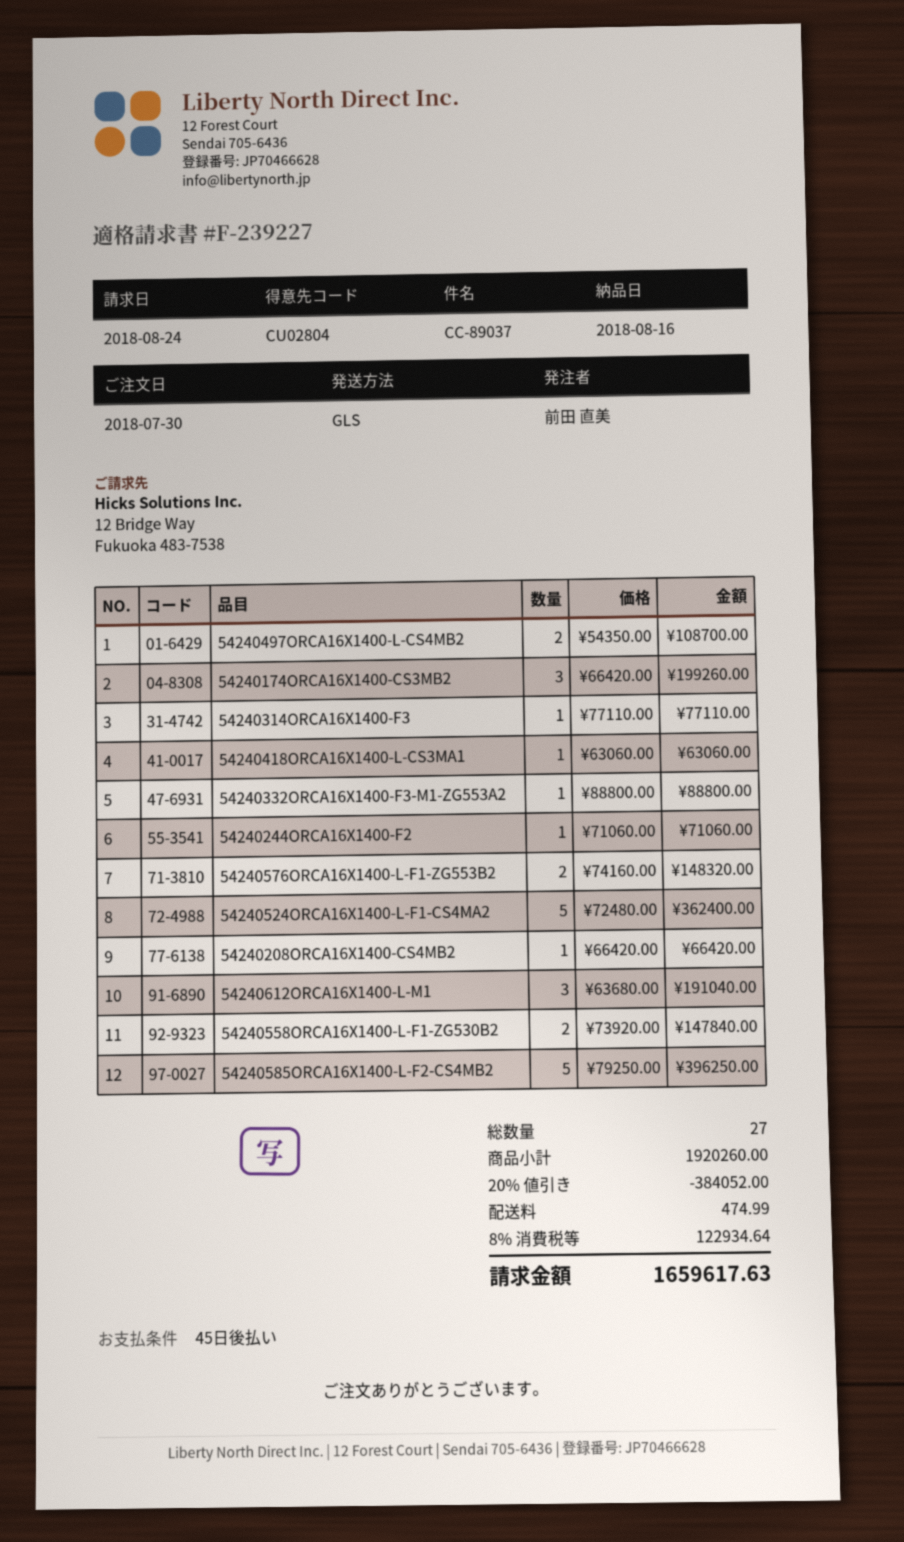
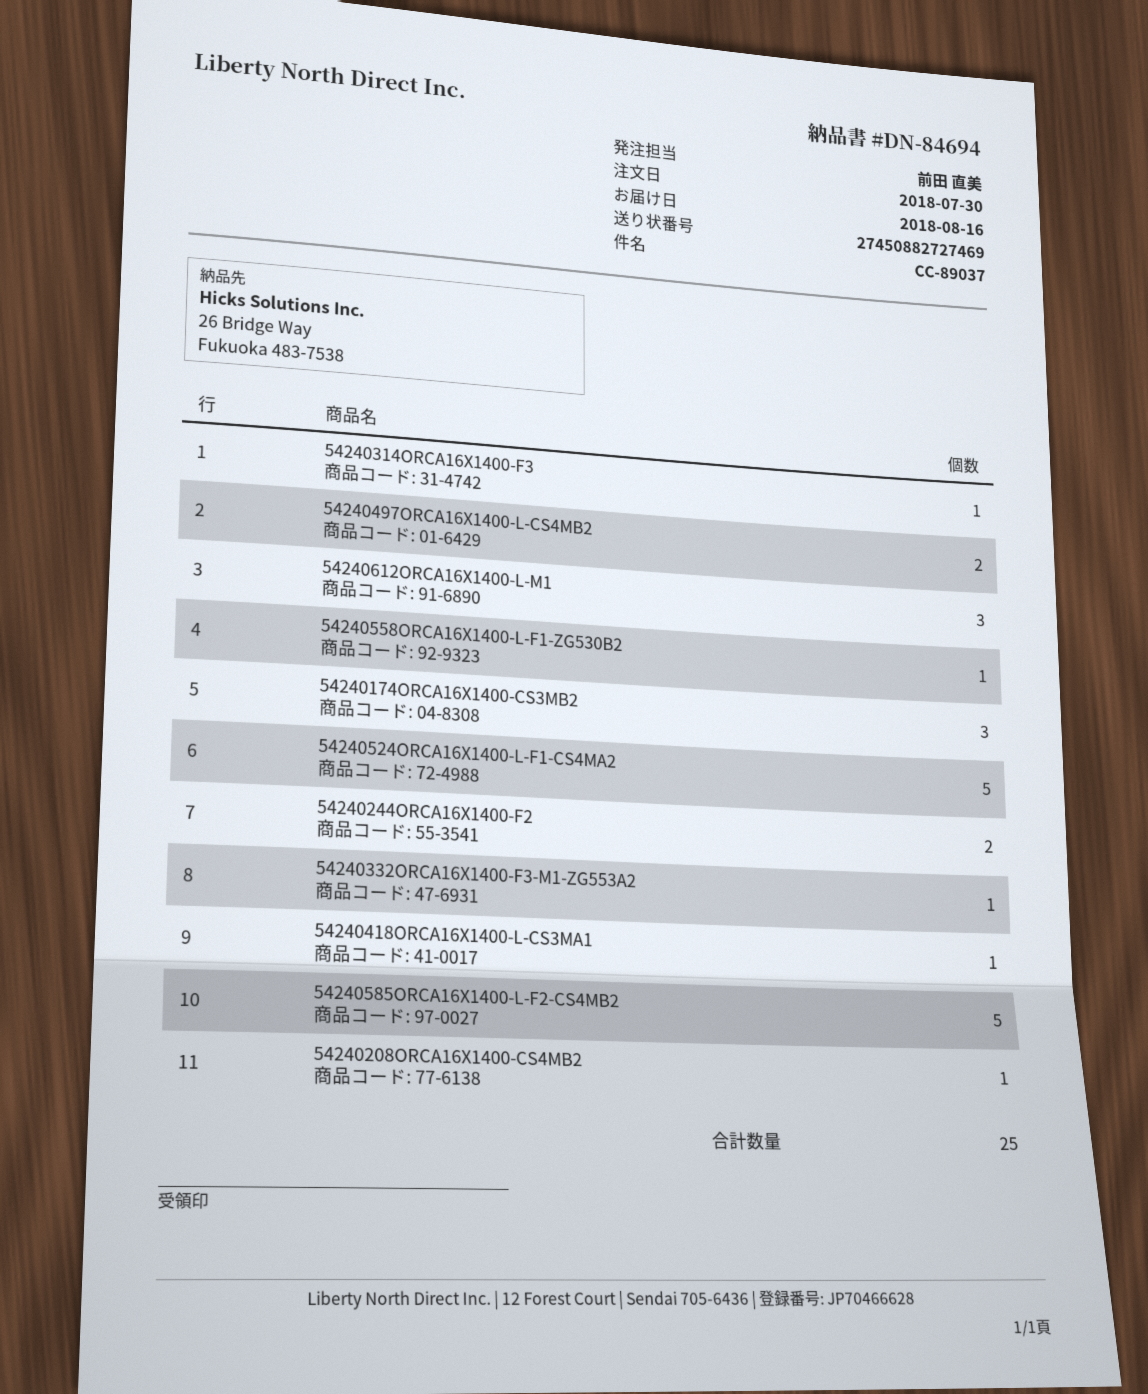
54240244ORCA16X1400-F2: 1 -> 2
54240576ORCA16X1400-L-F1-ZG553B2: 2 -> none
54240558ORCA16X1400-L-F1-ZG530B2: 2 -> 1
total quantity: 27 -> 25

